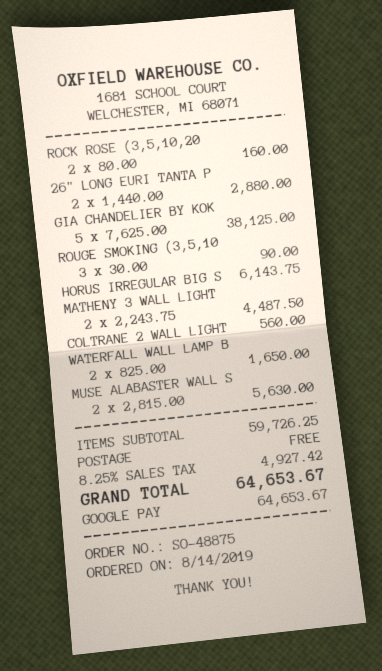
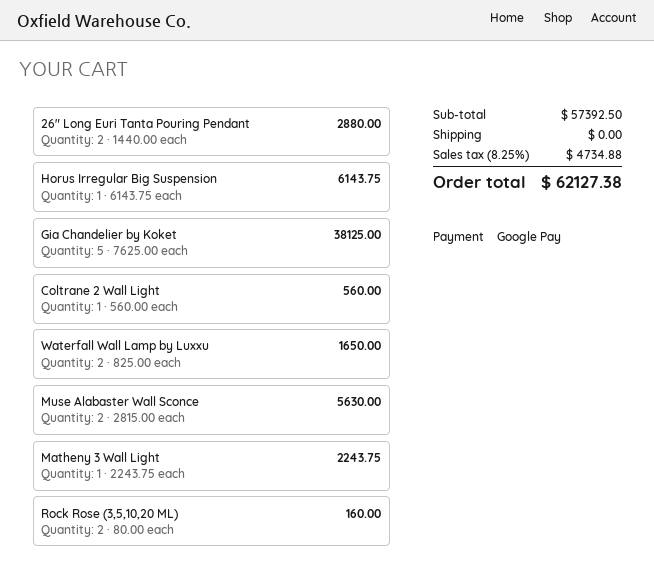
ROUGE SMOKING (3,5,10: 3 x 30.00 = 90.00 -> none
MATHENY 3 WALL LIGHT: 2 x 2243.75 = 4487.50 -> 1 x 2243.75 = 2243.75
subtotal: 59726.25 -> 57392.50
tax: 8.25% = 4927.42 -> 8.25% = 4734.88
total: 64653.67 -> 62127.38

